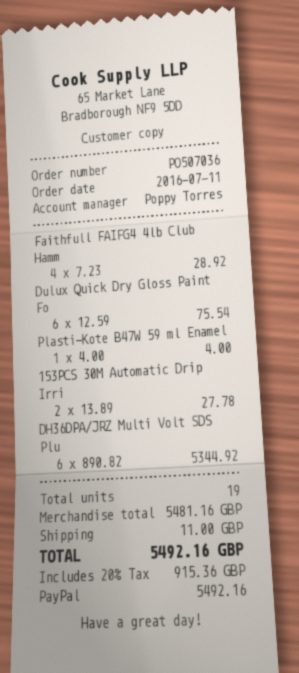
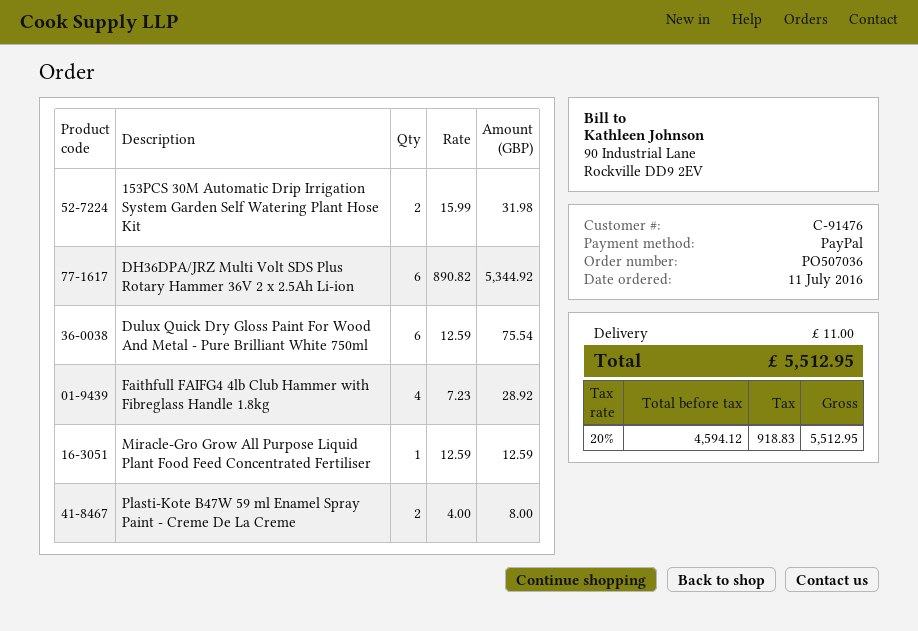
Plasti-Kote B47W 59 ml Enamel: 1 x 4.00 = 4.00 -> 2 x 4.00 = 8.00
153PCS 30M Automatic Drip Irri: 2 x 13.89 = 27.78 -> 2 x 15.99 = 31.98
Miracle-Gro Grow All Purpose Liquid Plant Food Feed Concentrated Fertiliser: none -> 1 x 12.59 = 12.59
tax: 20% = 915.36 -> 20% = 918.83
total: 5492.16 -> 5512.95

